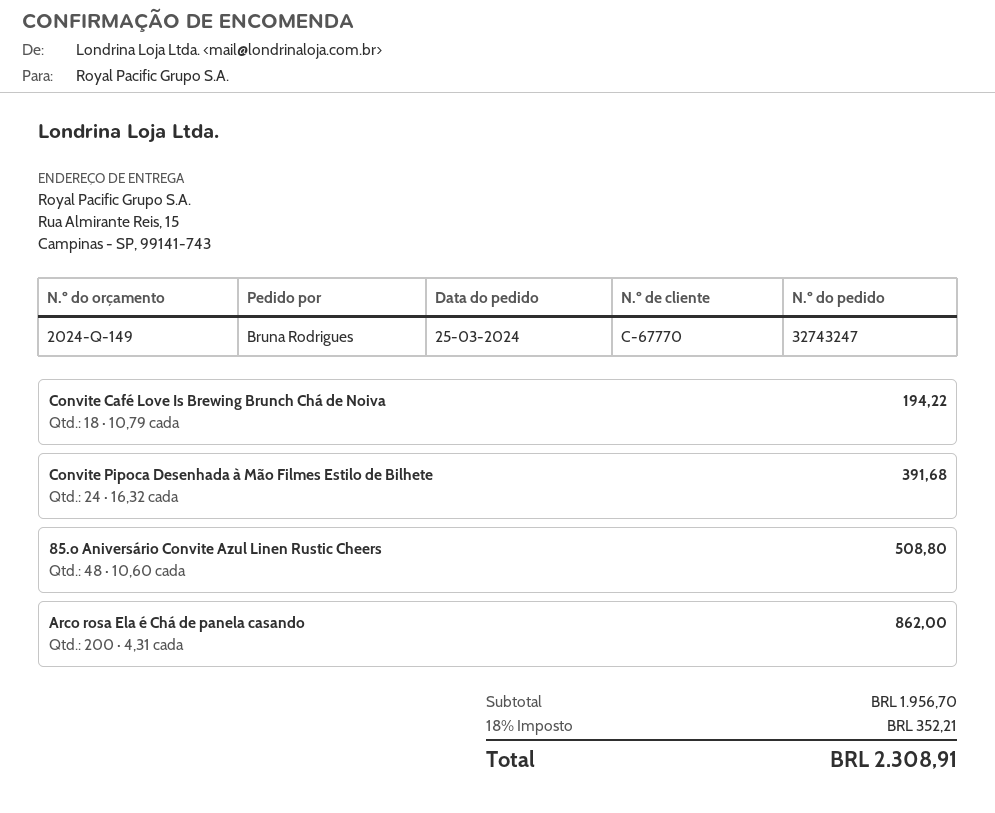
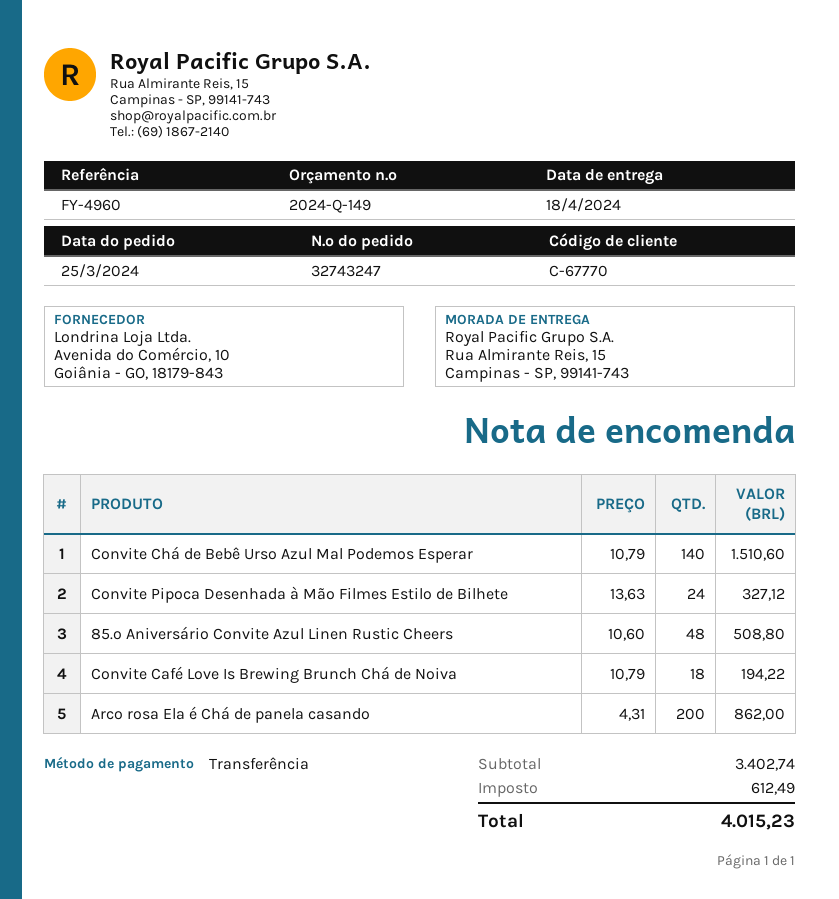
Convite Pipoca Desenhada à Mão Filmes Estilo de Bilhete: 24 x 16.32 = 391.68 -> 24 x 13.63 = 327.12
Convite Chá de Bebê Urso Azul Mal Podemos Esperar: none -> 140 x 10.79 = 1510.60
subtotal: 1956.70 -> 3402.74
tax: 352.21 -> 612.49
total: 2308.91 -> 4015.23

